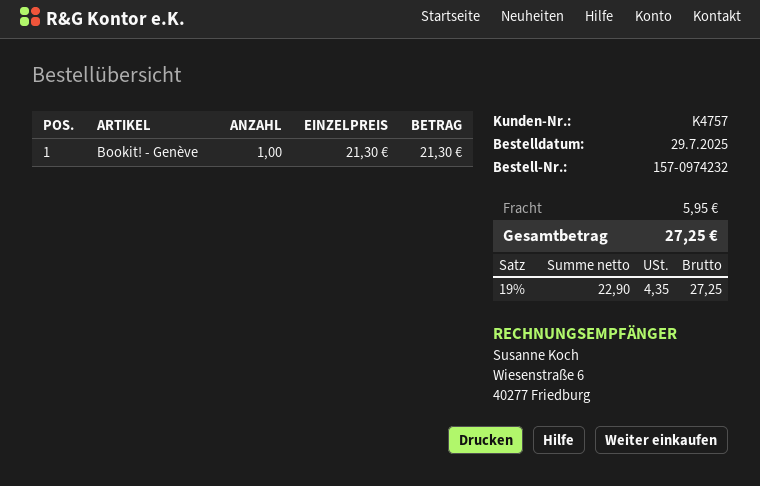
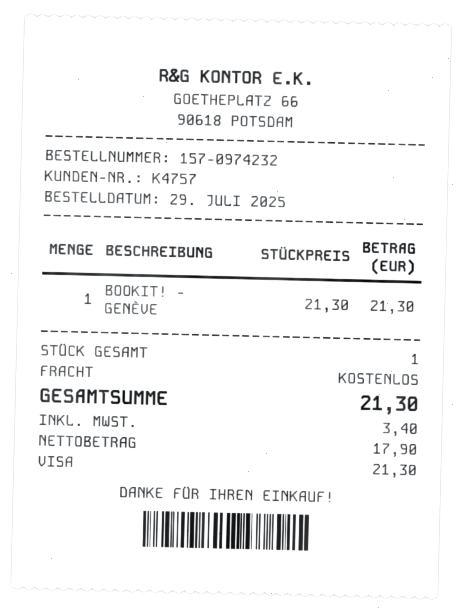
shipping: 5.95 -> 0.00
net: 22.90 -> 17.90
tax: 4.35 -> 3.40
total: 27.25 -> 21.30

